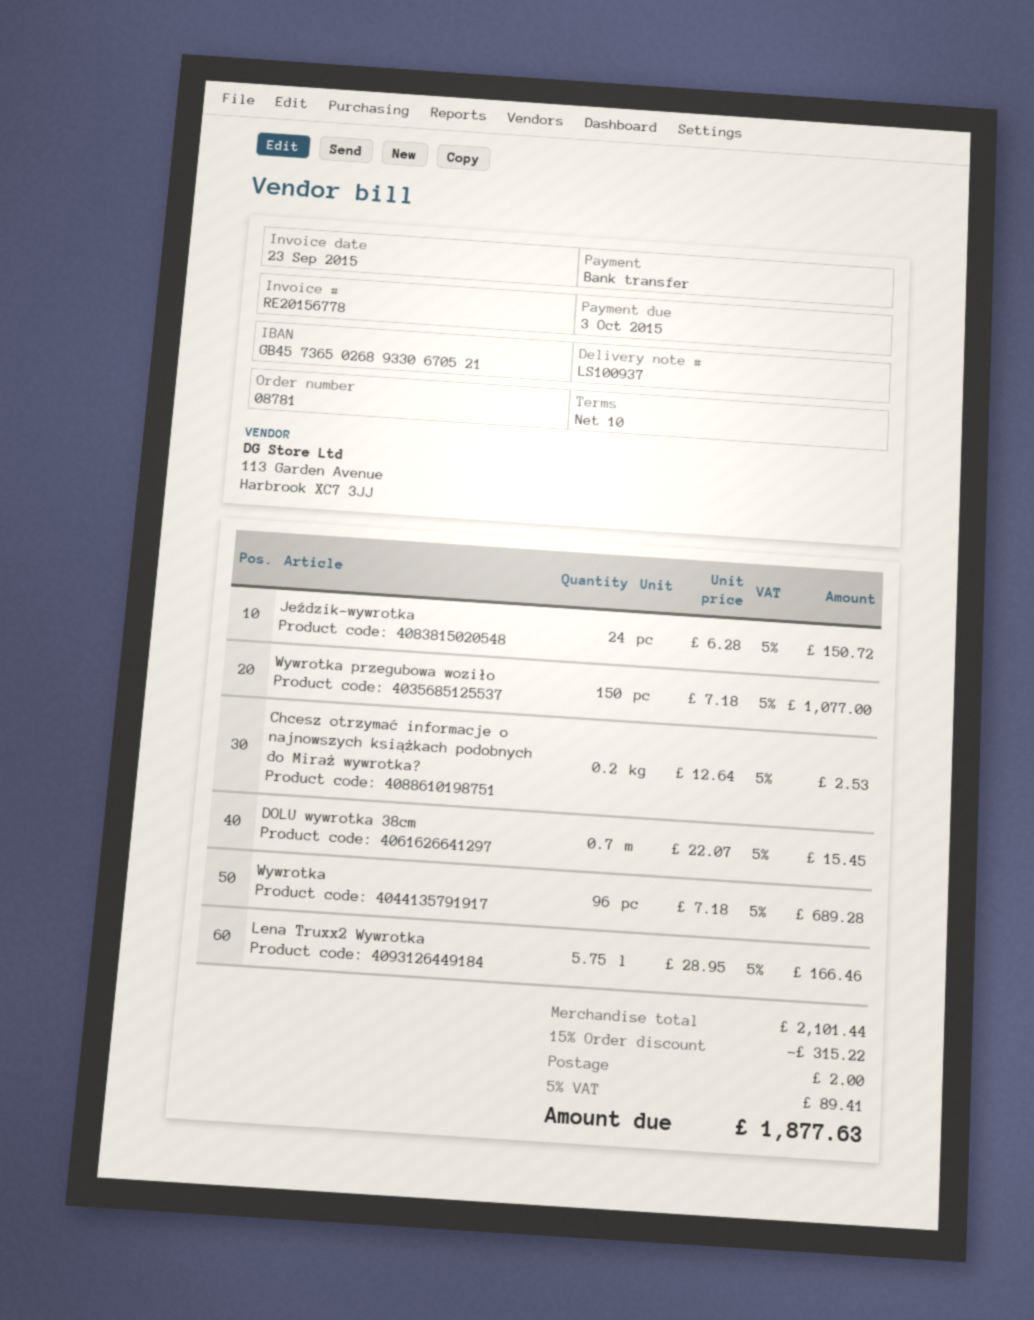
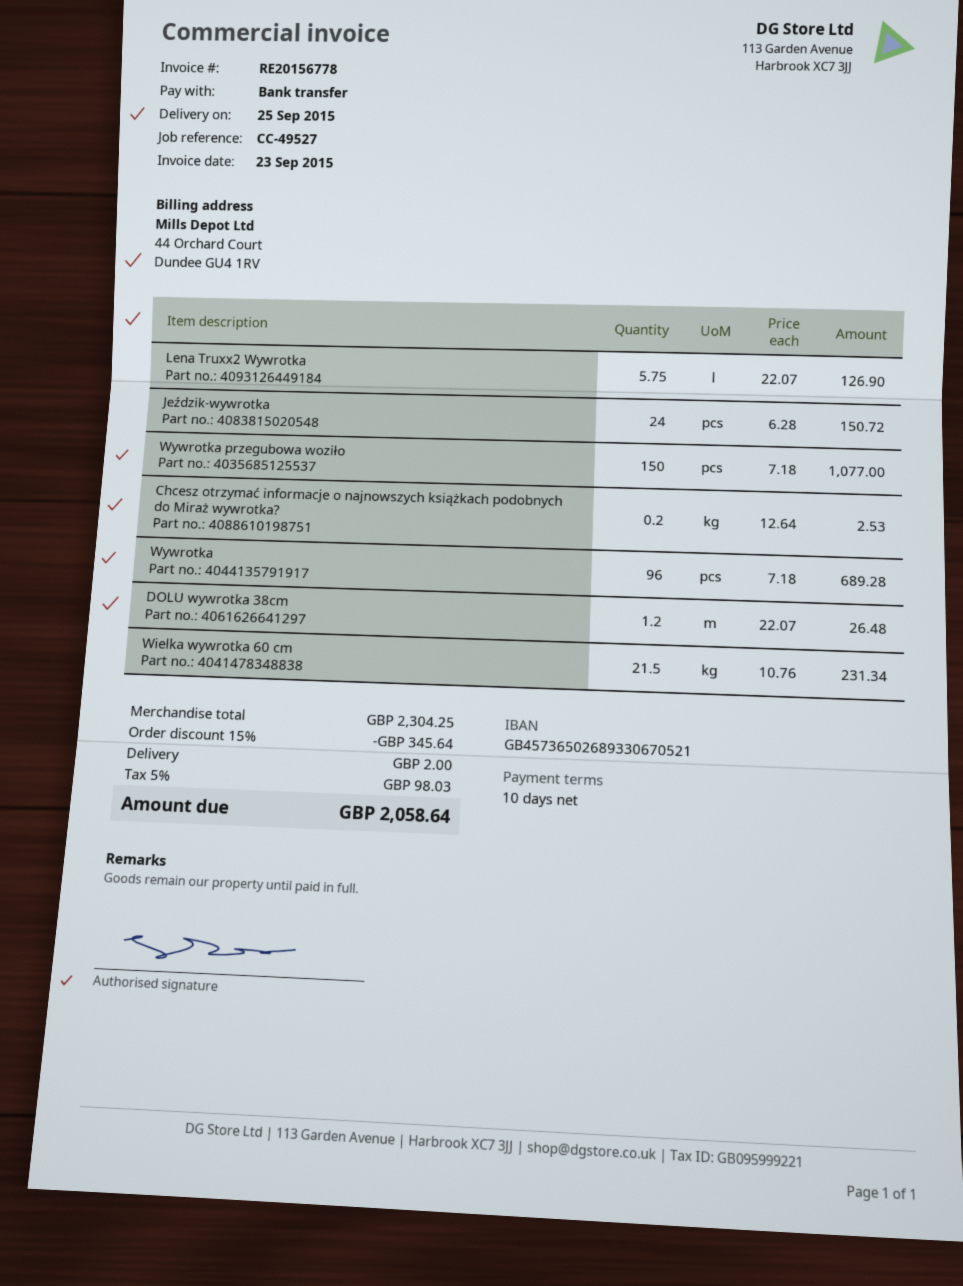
DOLU wywrotka 38cm: 0.7 x 22.07 = 15.45 -> 1.2 x 22.07 = 26.48
Lena Truxx2 Wywrotka: 5.75 x 28.95 = 166.46 -> 5.75 x 22.07 = 126.90
Wielka wywrotka 60 cm: none -> 21.5 x 10.76 = 231.34
subtotal: 2101.44 -> 2304.25
discount: 15% = 315.22 -> 15% = 345.64
tax: 5% = 89.41 -> 5% = 98.03
total: 1877.63 -> 2058.64

